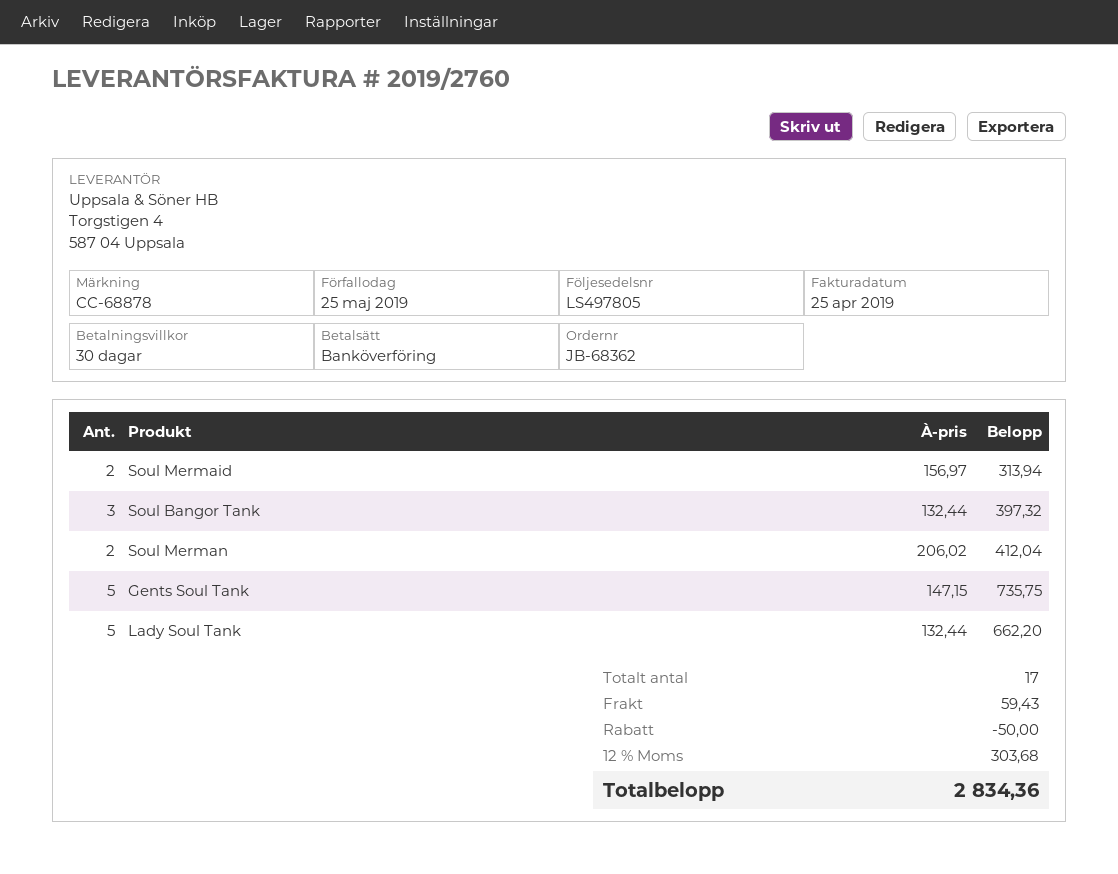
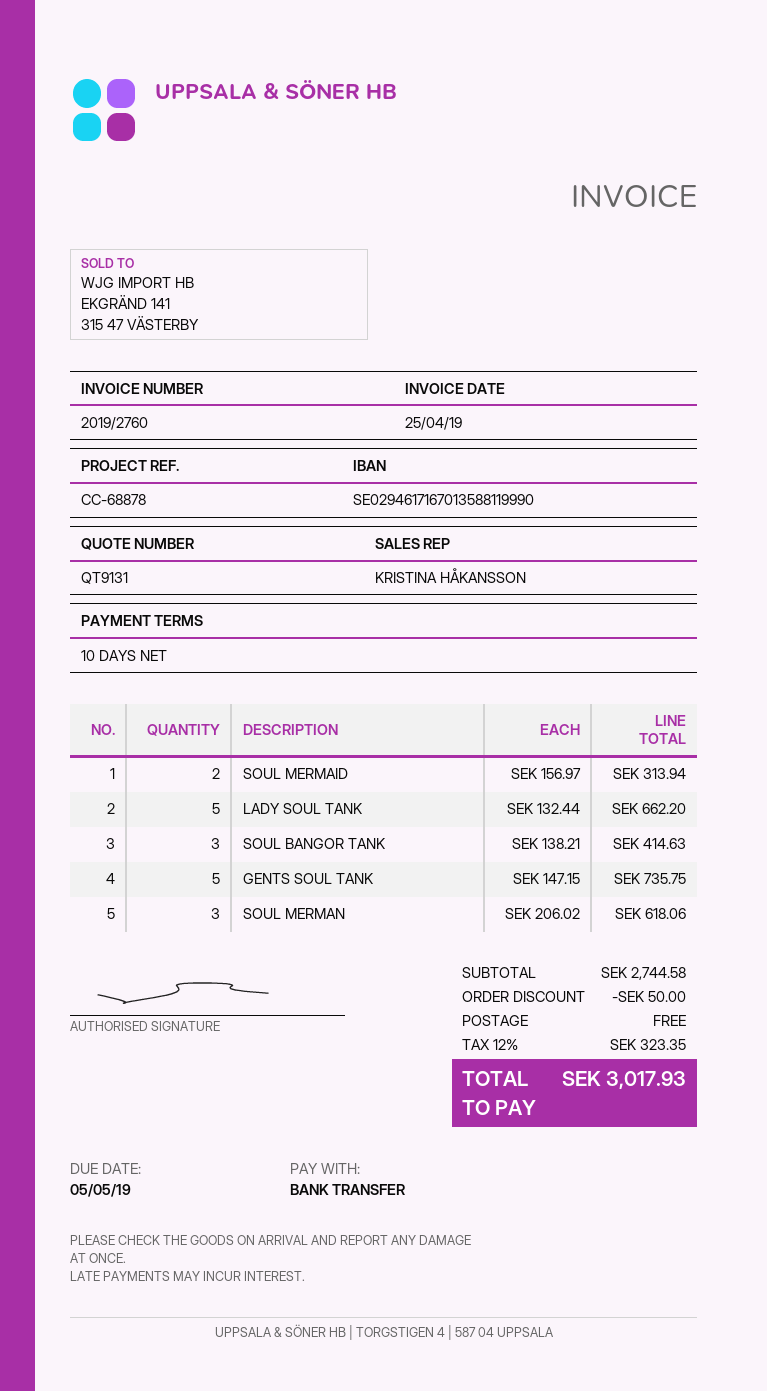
payment terms: 30 days -> 10 days
due date: 2019-05-25 -> 2019-05-05
Soul Bangor Tank: 3 x 132.44 = 397.32 -> 3 x 138.21 = 414.63
Soul Merman: 2 x 206.02 = 412.04 -> 3 x 206.02 = 618.06
shipping: 59.43 -> 0.00
tax: 12% = 303.68 -> 12% = 323.35
total: 2834.36 -> 3017.93

